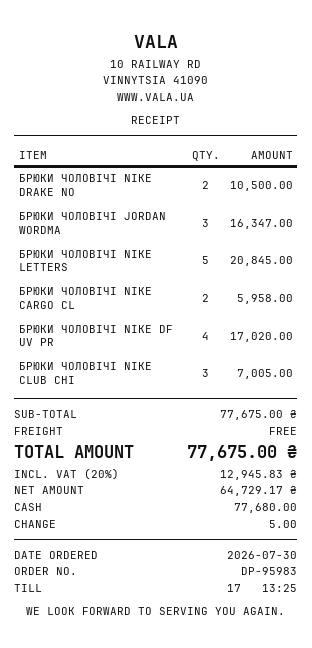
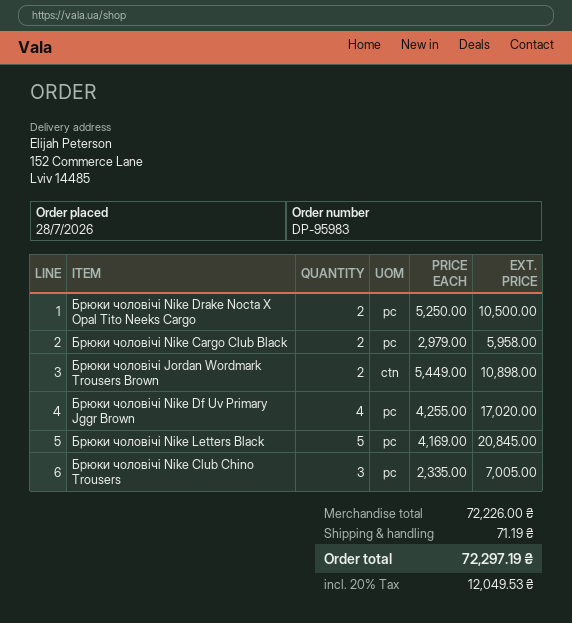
order date: 2026-07-30 -> 2026-07-28
БРЮКИ ЧОЛОВІЧІ JORDAN WORDMA: 3 for 16347.00 -> 2 for 10898.00
subtotal: 77675.00 -> 72226.00
shipping: 0.00 -> 71.19
tax: 20% = 12945.83 -> 20% = 12049.53
total: 77675.00 -> 72297.19

